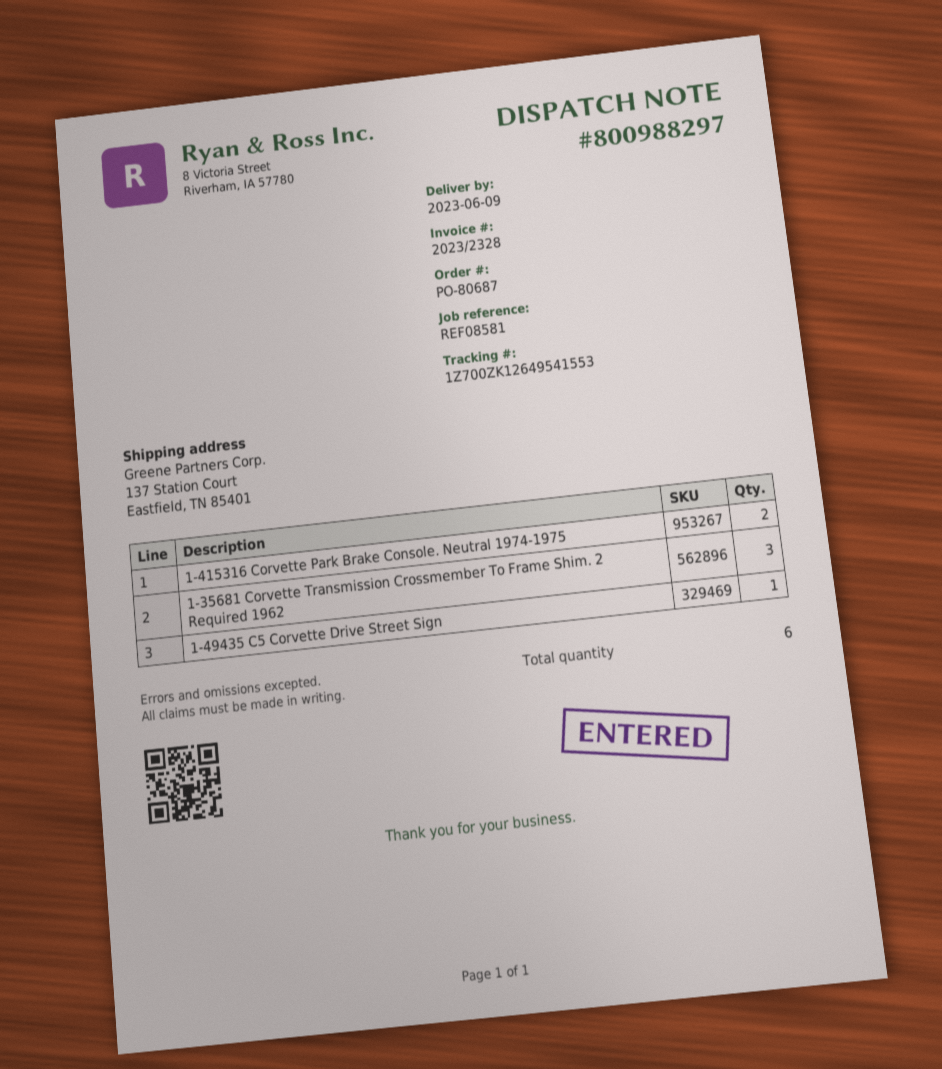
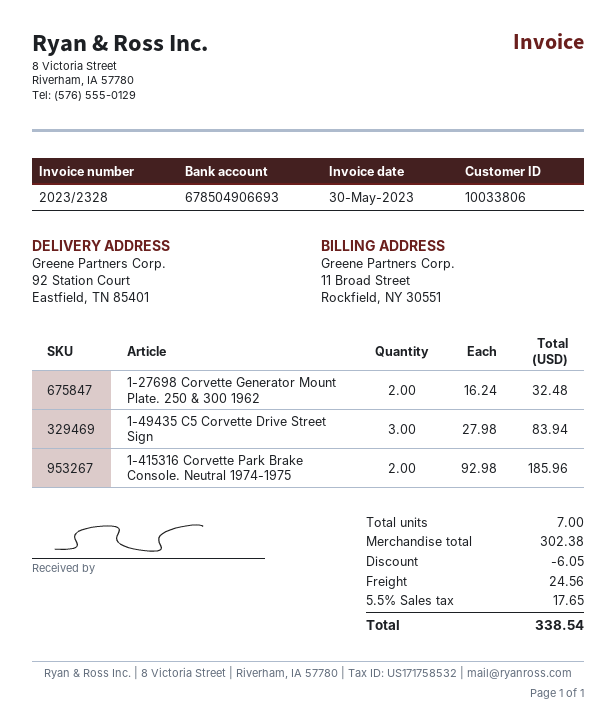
ship to: 137 Station Court, Eastfield, TN 85401 -> 92 Station Court, Eastfield, TN 85401
1-35681 Corvette Transmission Crossmember To Frame Shim. 2 Required 1962: 3 -> none
1-49435 C5 Corvette Drive Street Sign: 1 -> 3
1-27698 Corvette Generator Mount Plate. 250 & 300 1962: none -> 2
total quantity: 6 -> 7

